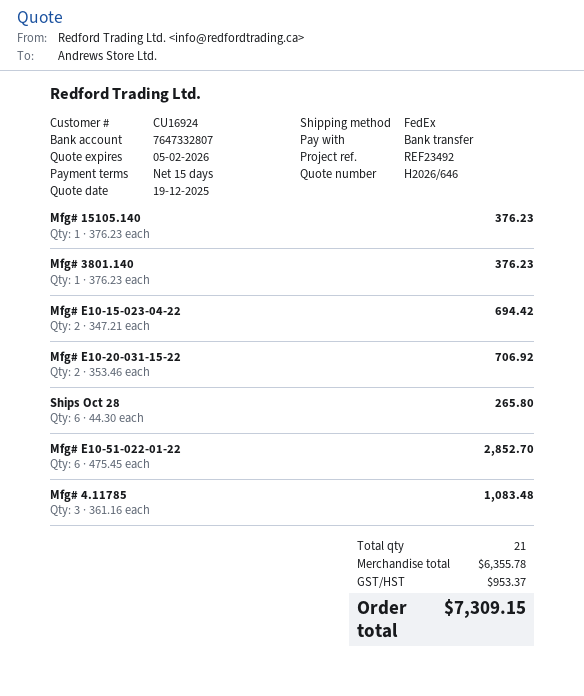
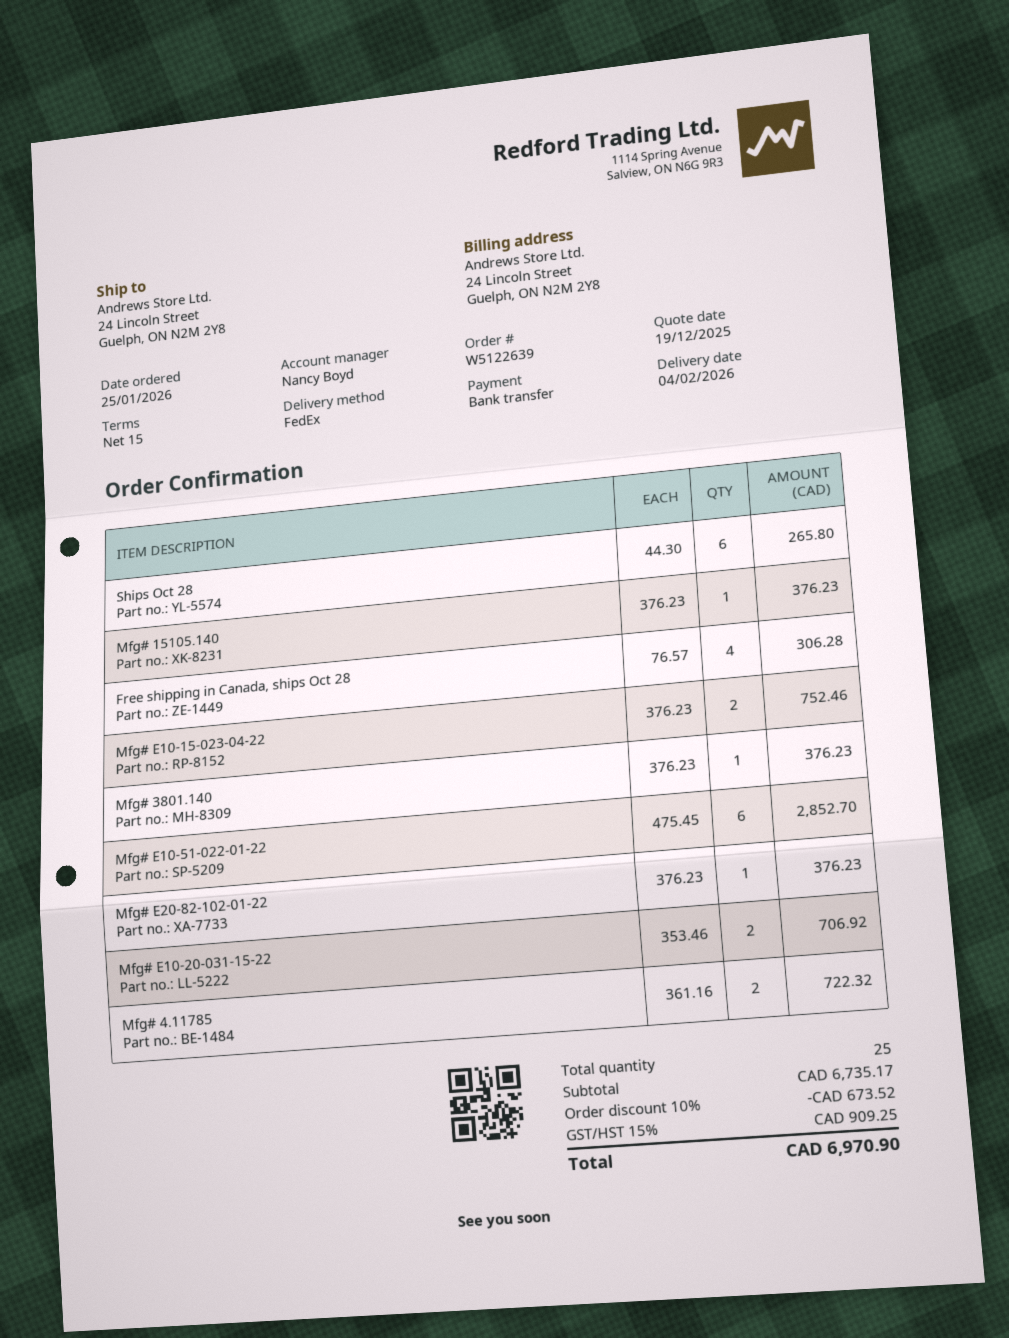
Mfg# E10-15-023-04-22: 2 x 347.21 = 694.42 -> 2 x 376.23 = 752.46
Mfg# 4.11785: 3 x 361.16 = 1083.48 -> 2 x 361.16 = 722.32
Free shipping in Canada, ships Oct 28: none -> 4 x 76.57 = 306.28
Mfg# E20-82-102-01-22: none -> 1 x 376.23 = 376.23
total quantity: 21 -> 25
subtotal: 6355.78 -> 6735.17
discount: none -> 10% = 673.52
tax: 953.37 -> 909.25
total: 7309.15 -> 6970.90

